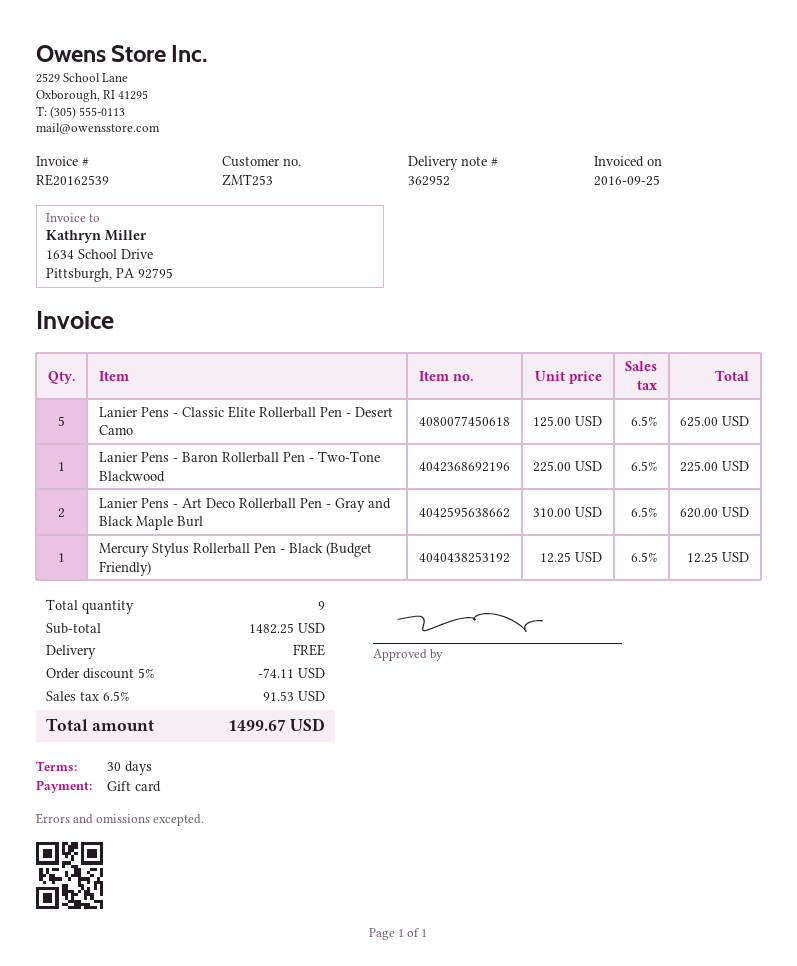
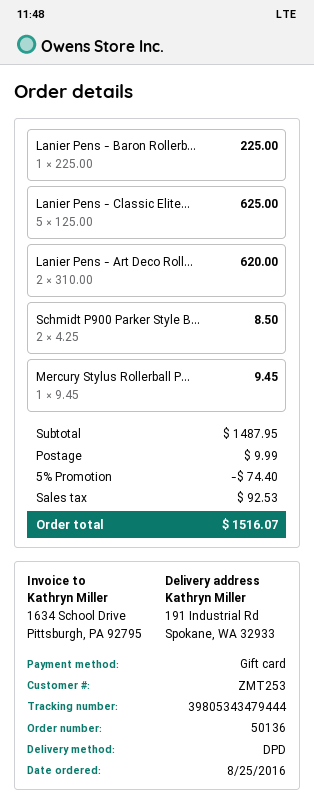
Mercury Stylus Rollerball Pen - Black (Budget Friendly): 1 x 12.25 = 12.25 -> 1 x 9.45 = 9.45
Schmidt P900 Parker Style B...: none -> 2 x 4.25 = 8.50
subtotal: 1482.25 -> 1487.95
discount: 5% = 74.11 -> 5% = 74.40
shipping: 0.00 -> 9.99
tax: 91.53 -> 92.53
total: 1499.67 -> 1516.07

